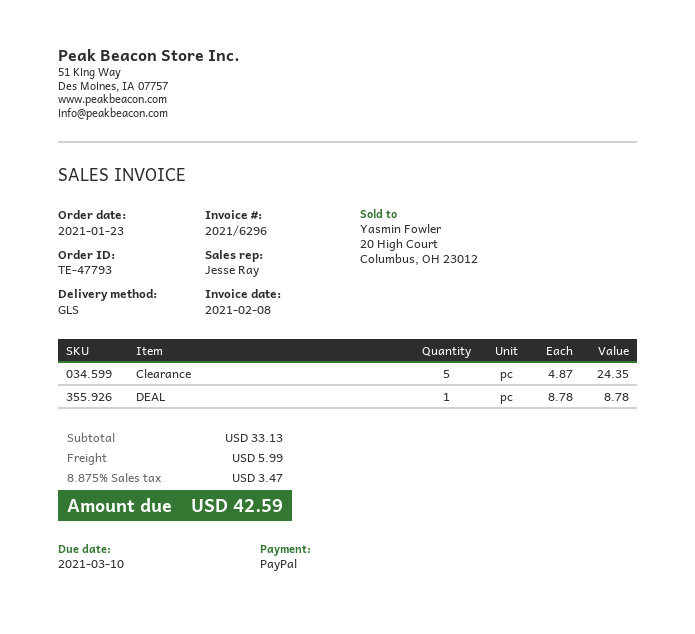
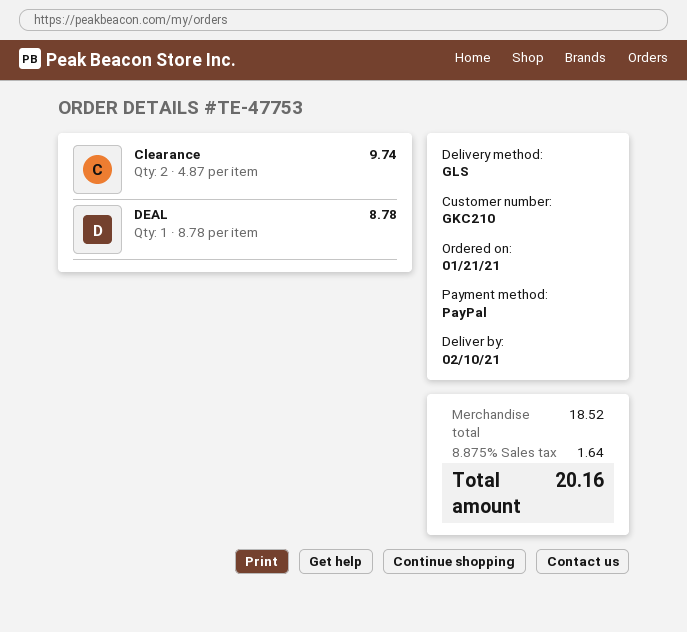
order number: TE-47793 -> TE-47753
order date: 2021-01-23 -> 2021-01-21
Clearance: 5 x 4.87 = 24.35 -> 2 x 4.87 = 9.74
subtotal: 33.13 -> 18.52
shipping: 5.99 -> none
tax: 8.875% = 3.47 -> 8.875% = 1.64
total: 42.59 -> 20.16

